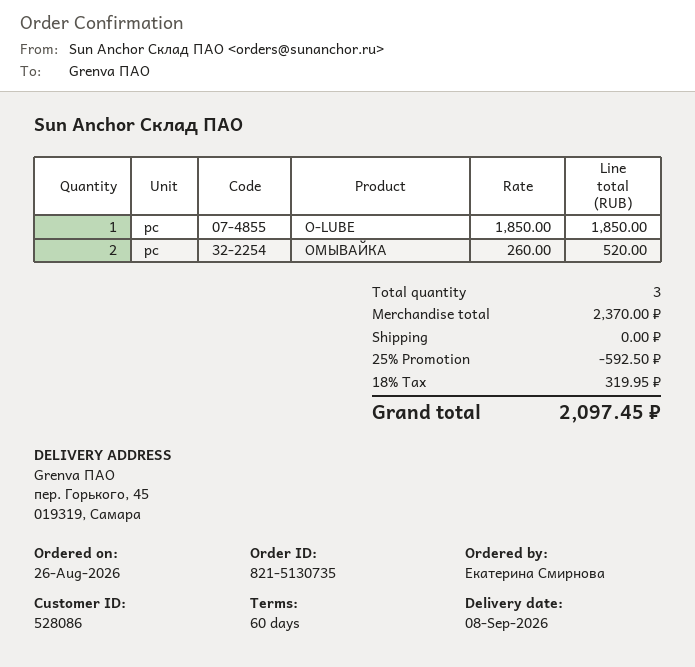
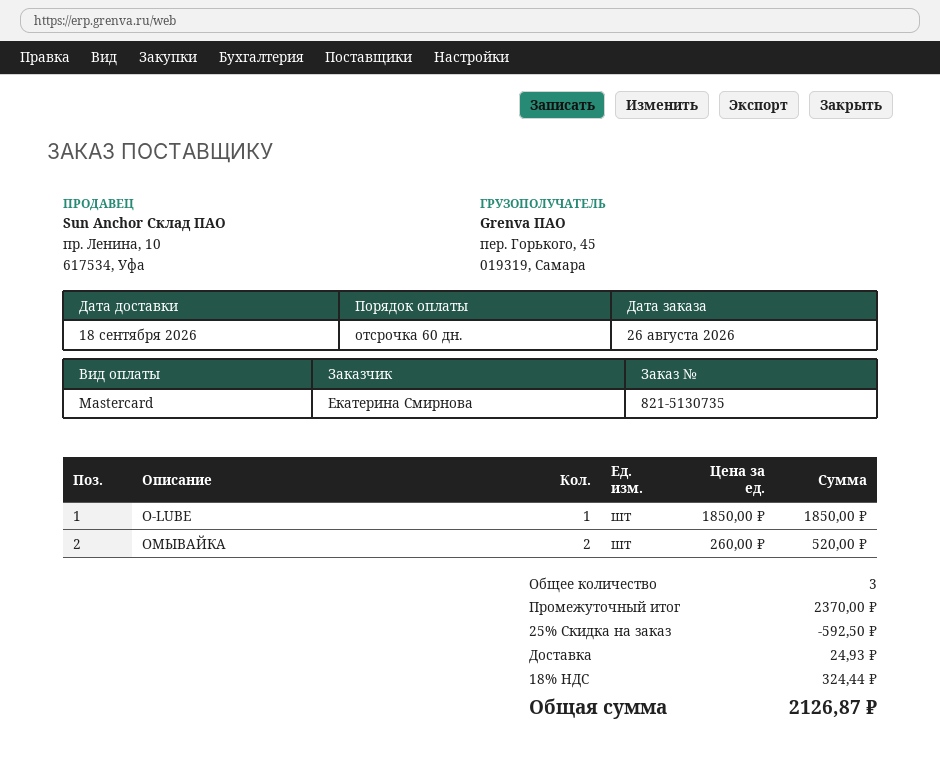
delivery date: 2026-09-08 -> 2026-09-18
shipping: 0.00 -> 24.93
tax: 18% = 319.95 -> 18% = 324.44
total: 2097.45 -> 2126.87

